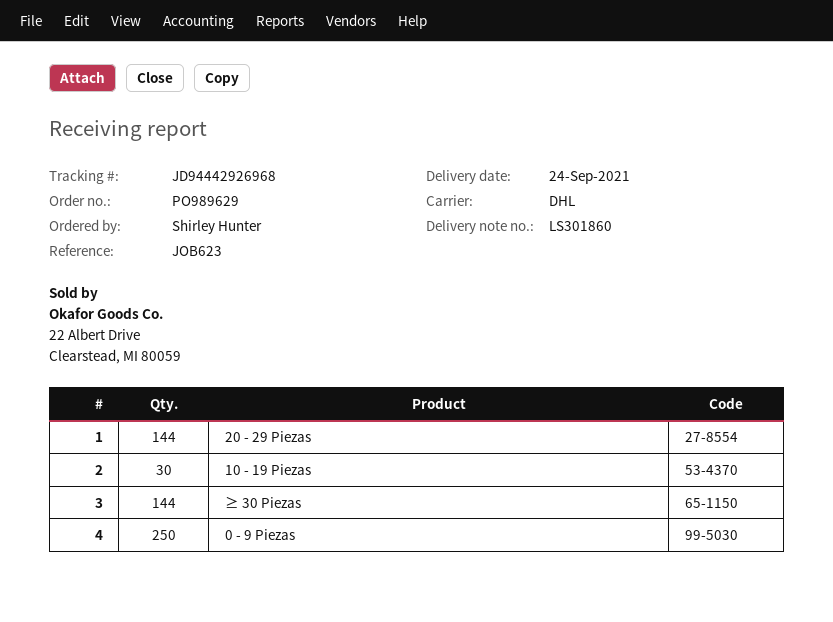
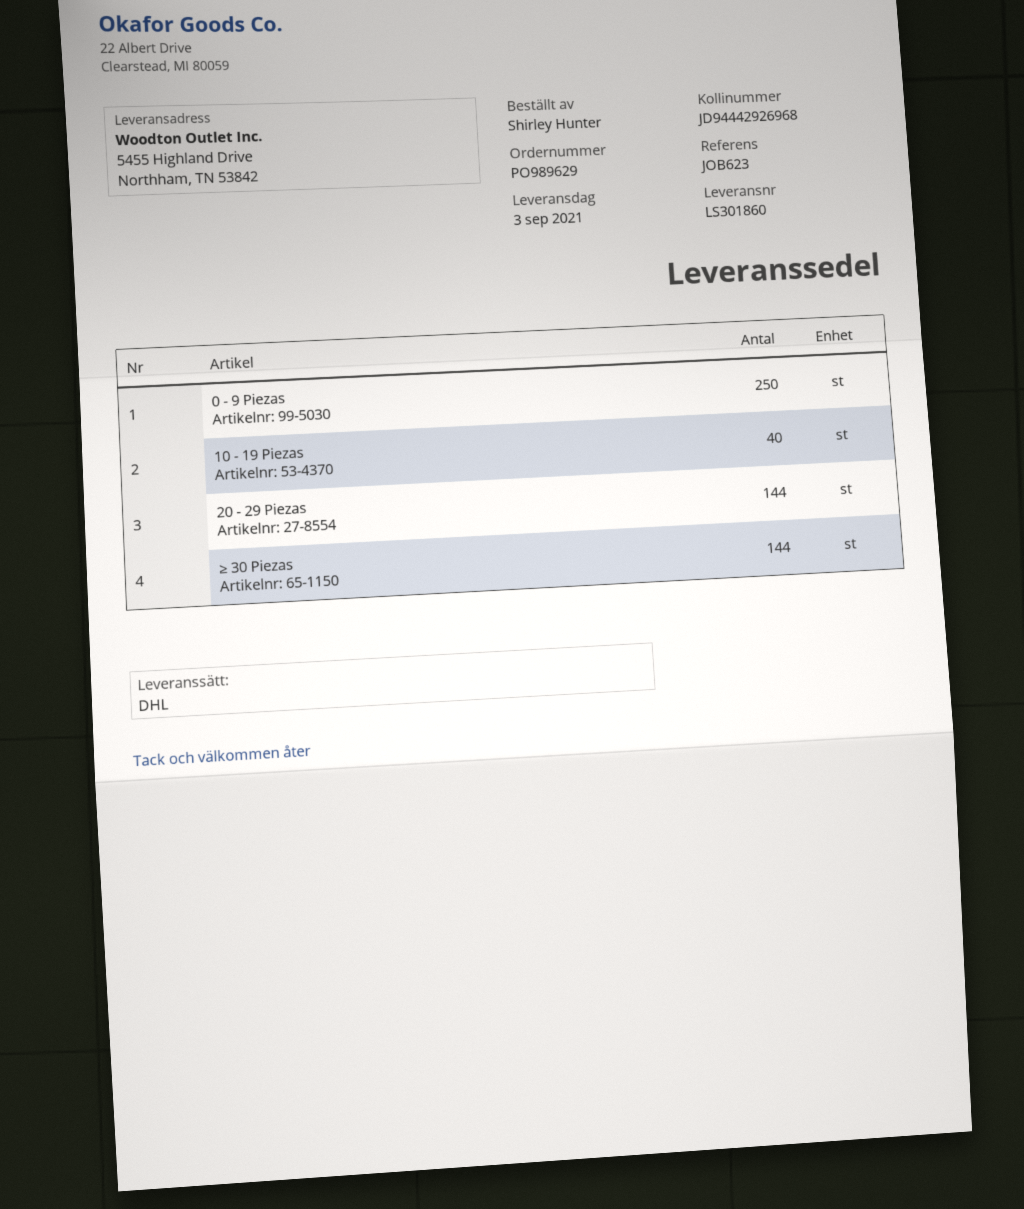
delivery date: 2021-09-24 -> 2021-09-03
10 - 19 Piezas: 30 -> 40

